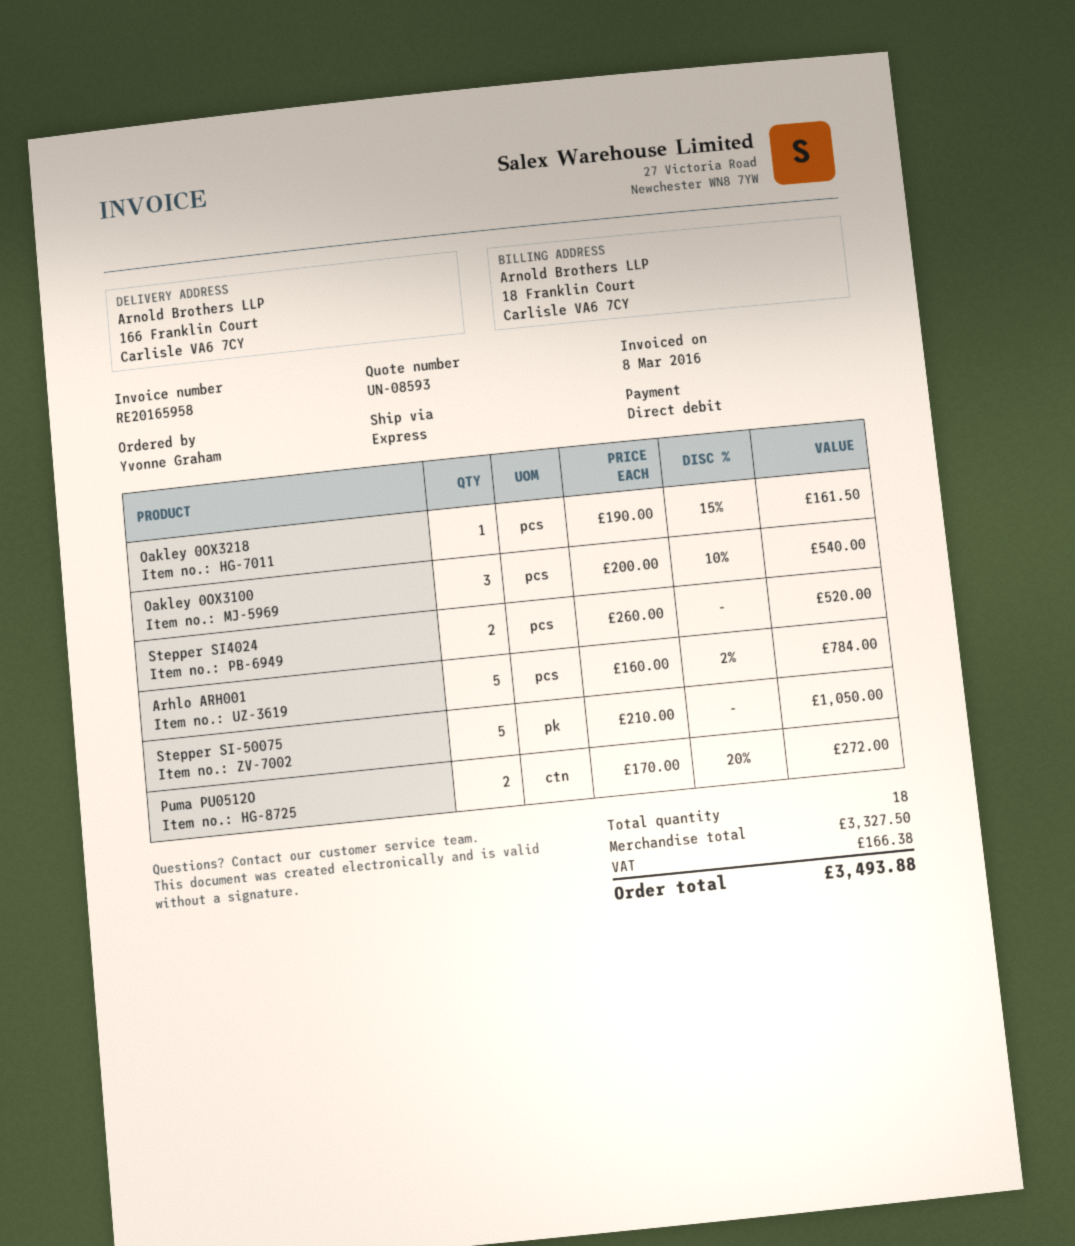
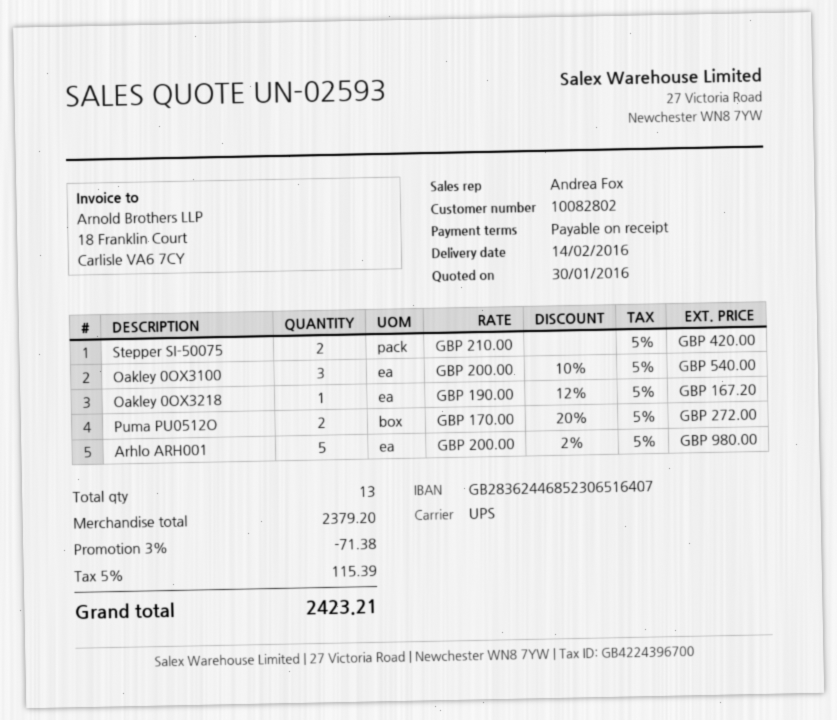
quote number: UN-08593 -> UN-02593
shipping method: express -> UPS
Oakley 0OX3218: 1 x 190.00 - 15% = 161.50 -> 1 x 190.00 - 12% = 167.20
Stepper SI4024: 2 x 260.00 = 520.00 -> none
Arhlo ARH001: 5 x 160.00 - 2% = 784.00 -> 5 x 200.00 - 2% = 980.00
Stepper SI-50075: 5 x 210.00 = 1050.00 -> 2 x 210.00 = 420.00
total quantity: 18 -> 13
subtotal: 3327.50 -> 2379.20
discount: none -> 3% = 71.38
tax: 166.38 -> 115.39
total: 3493.88 -> 2423.21

